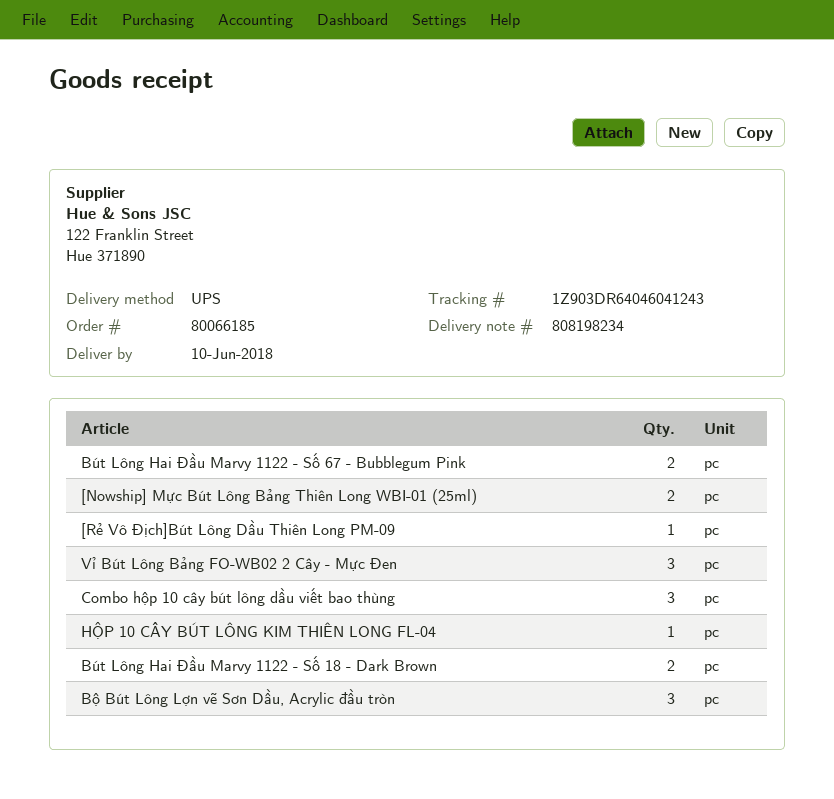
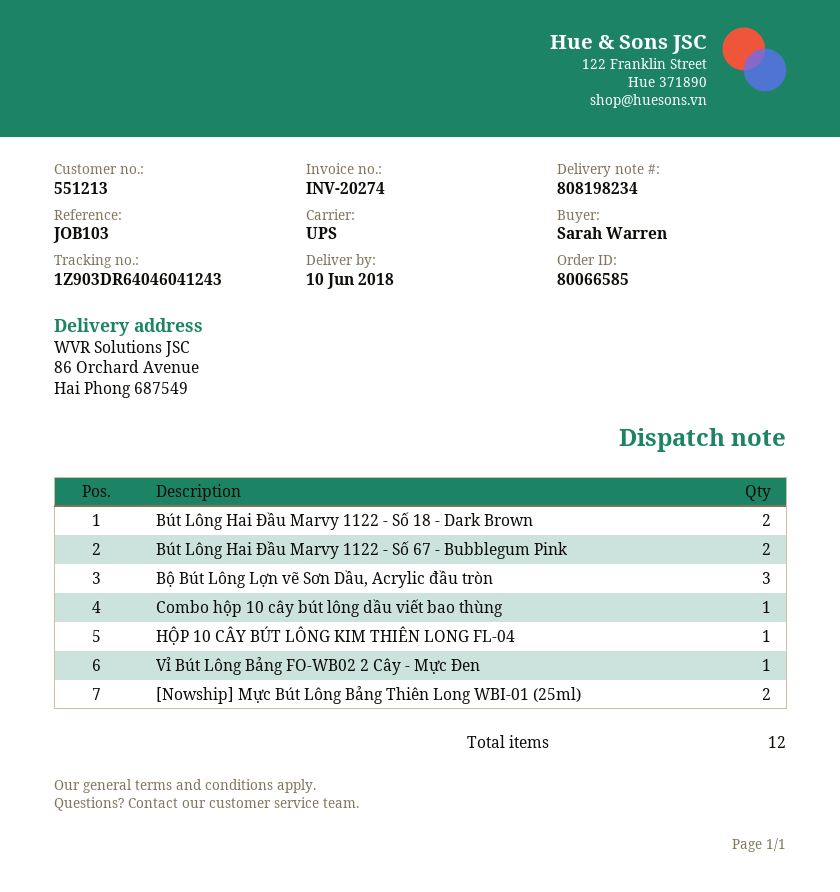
order number: 80066185 -> 80066585
[Rẻ Vô Địch]Bút Lông Dầu Thiên Long PM-09: 1 -> none
Vỉ Bút Lông Bảng FO-WB02 2 Cây - Mực Đen: 3 -> 1
Combo hộp 10 cây bút lông dầu viết bao thùng: 3 -> 1

